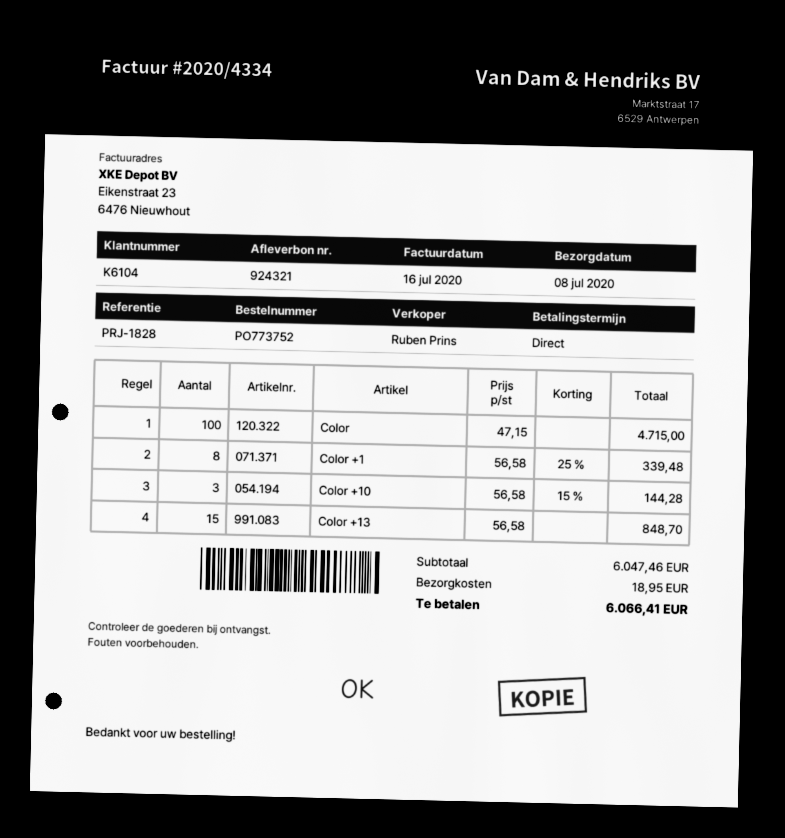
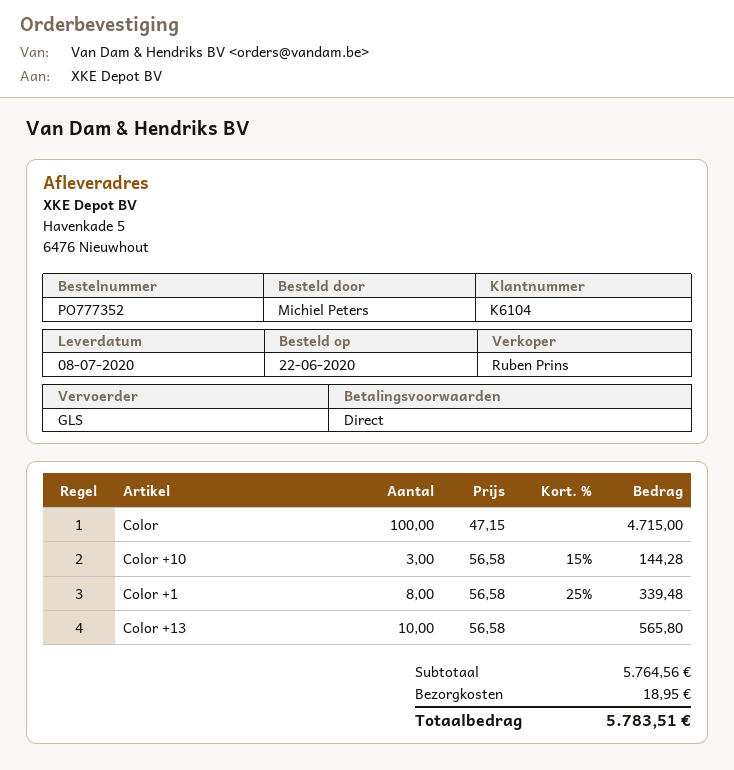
order number: PO773752 -> PO777352
Color +13: 15 x 56.58 = 848.70 -> 10 x 56.58 = 565.80
subtotal: 6047.46 -> 5764.56
total: 6066.41 -> 5783.51

